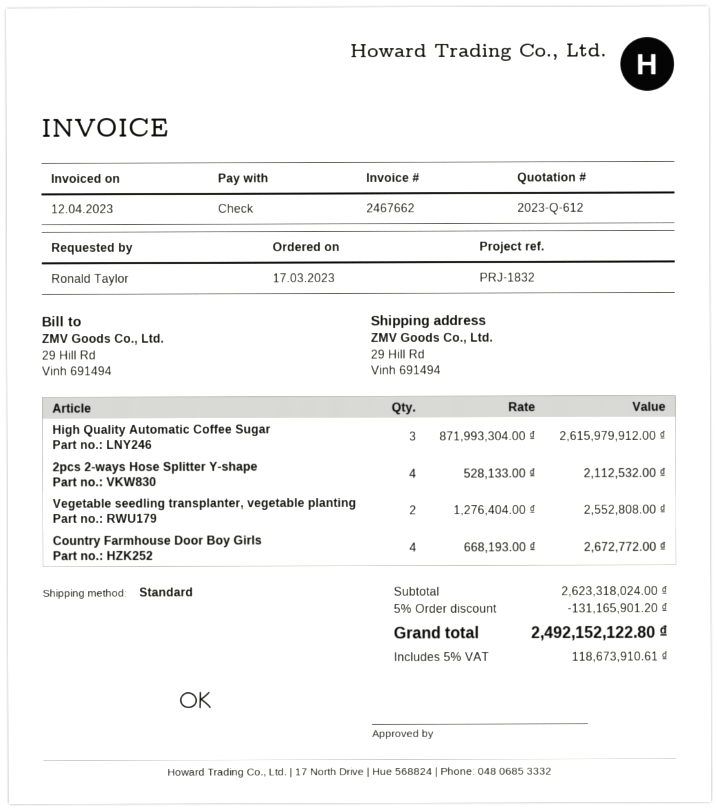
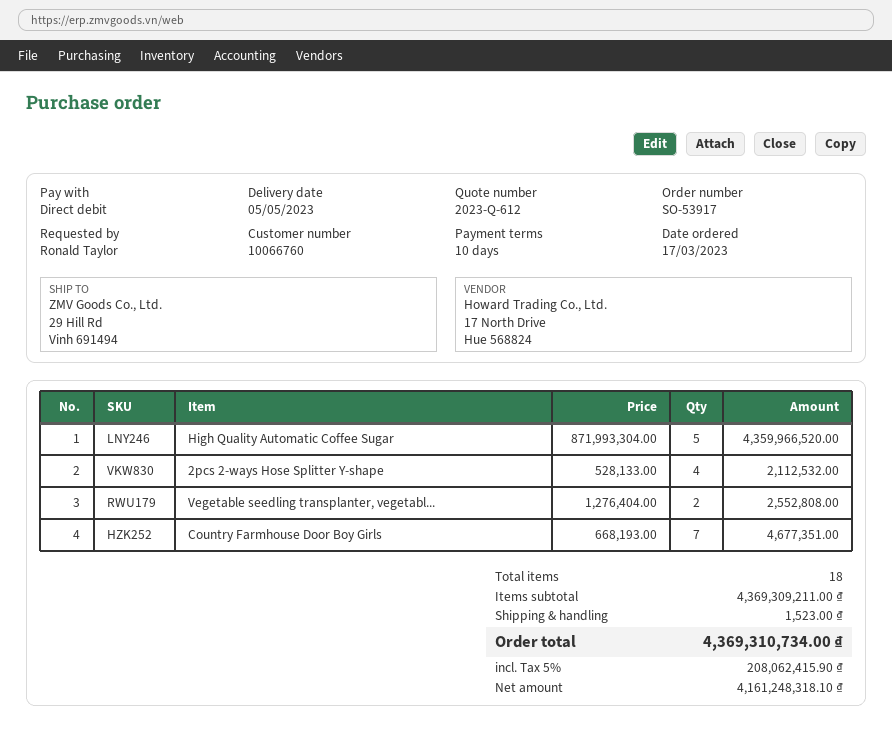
payment method: cheque -> direct debit
High Quality Automatic Coffee Sugar: 3 x 871993304.00 = 2615979912.00 -> 5 x 871993304.00 = 4359966520.00
Country Farmhouse Door Boy Girls: 4 x 668193.00 = 2672772.00 -> 7 x 668193.00 = 4677351.00
subtotal: 2623318024.00 -> 4369309211.00
discount: 5% = 131165901.20 -> none
shipping: none -> 1523.00
tax: 5% = 118673910.61 -> 5% = 208062415.90
total: 2492152122.80 -> 4369310734.00

